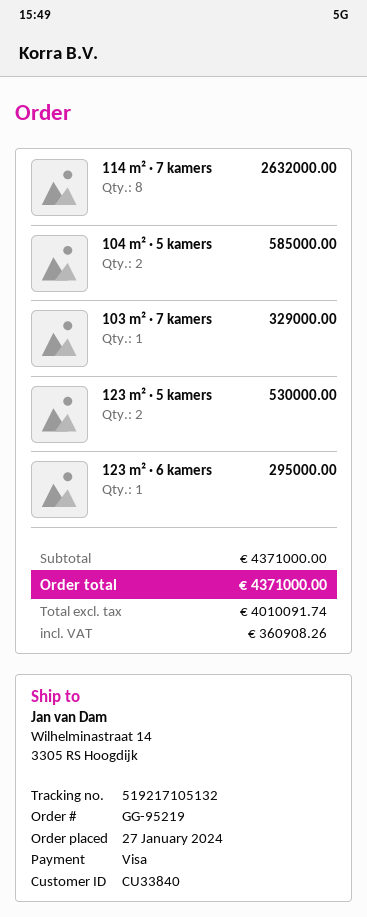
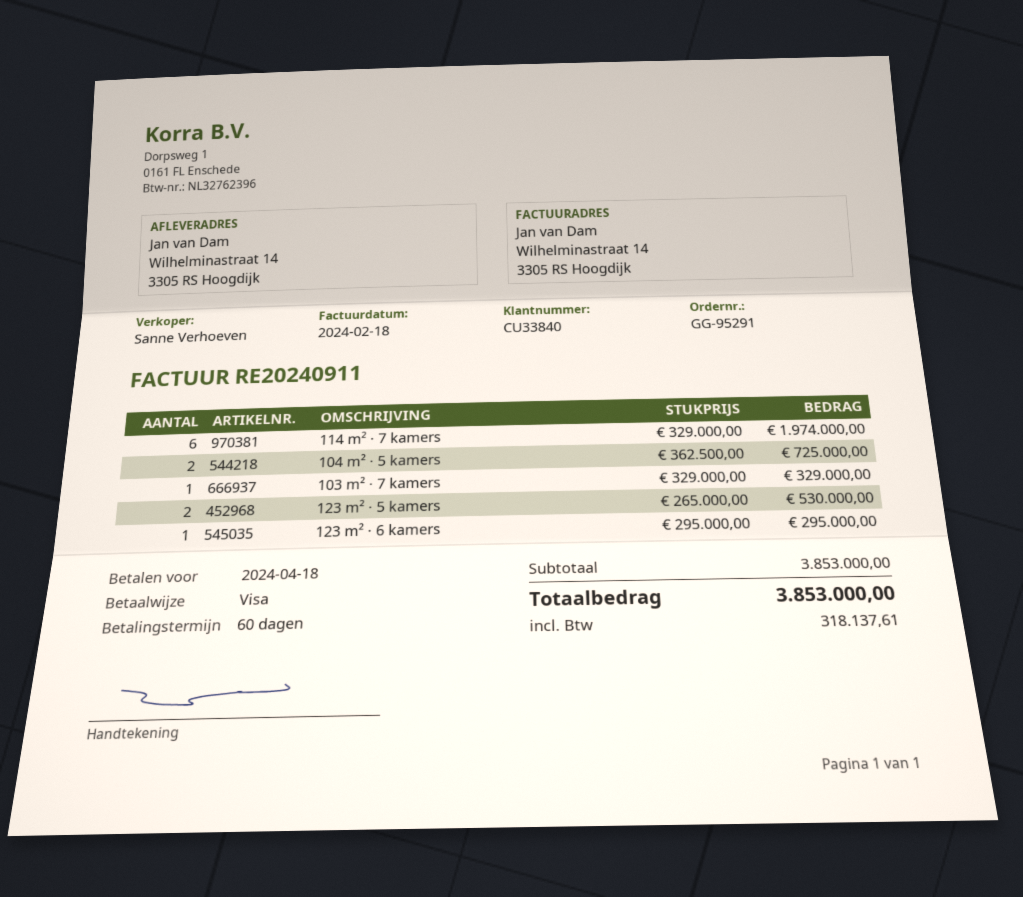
order number: GG-95219 -> GG-95291
114 m² · 7 kamers: 8 for 2632000.00 -> 6 for 1974000.00
104 m² · 5 kamers: 2 for 585000.00 -> 2 for 725000.00
subtotal: 4371000.00 -> 3853000.00
tax: 360908.26 -> 318137.61
total: 4371000.00 -> 3853000.00

